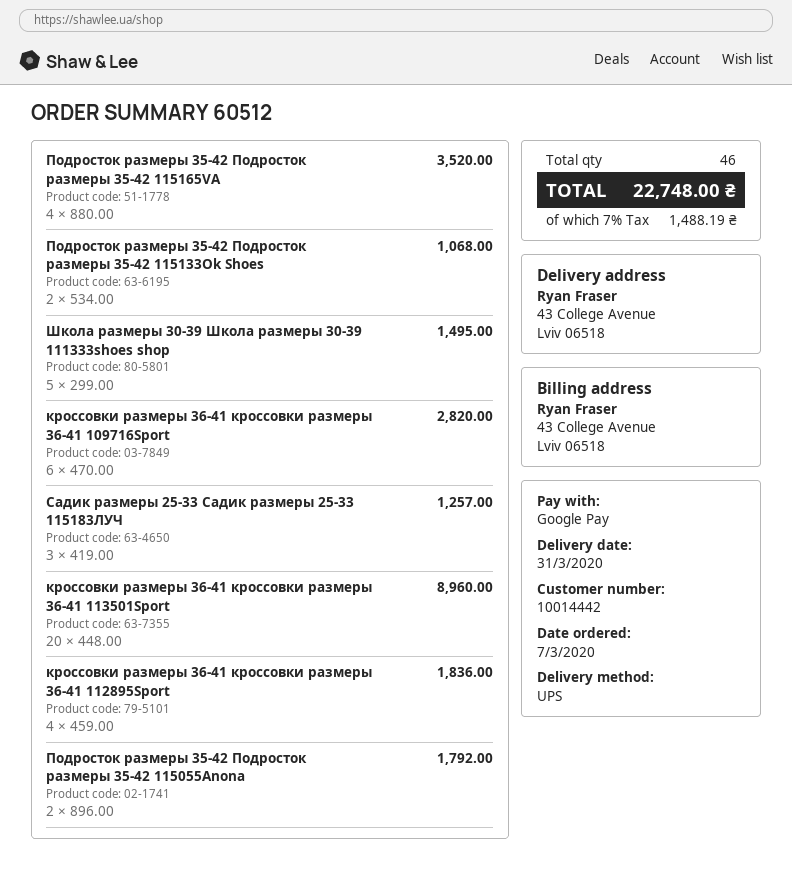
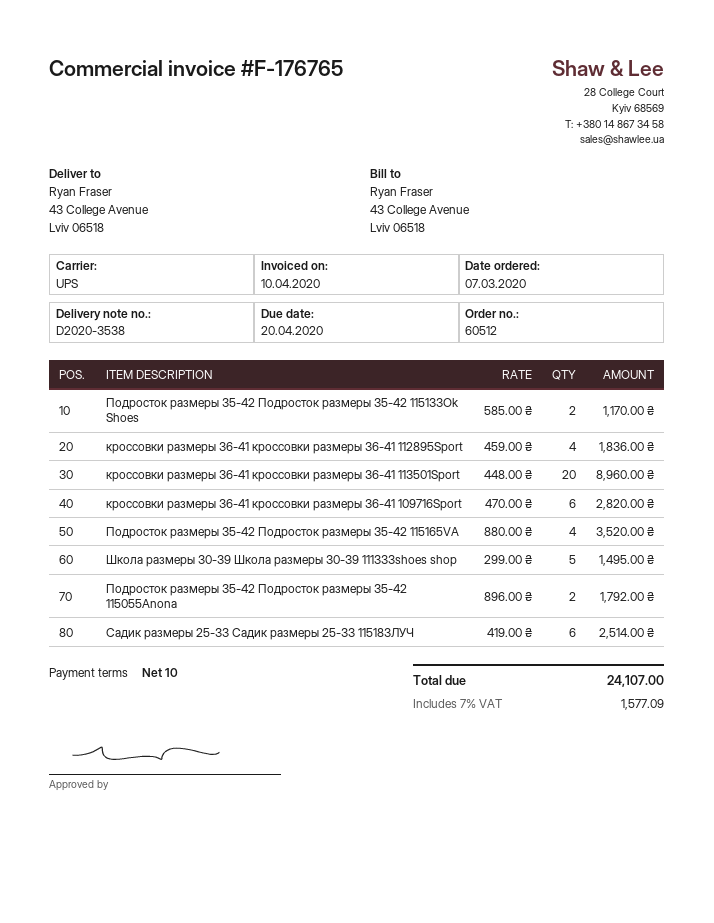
Подросток размеры 35-42 Подросток размеры 35-42 115133Ok Shoes: 2 x 534.00 = 1068.00 -> 2 x 585.00 = 1170.00
Садик размеры 25-33 Садик размеры 25-33 115183ЛУЧ: 3 x 419.00 = 1257.00 -> 6 x 419.00 = 2514.00
tax: 7% = 1488.19 -> 7% = 1577.09
total: 22748.00 -> 24107.00

